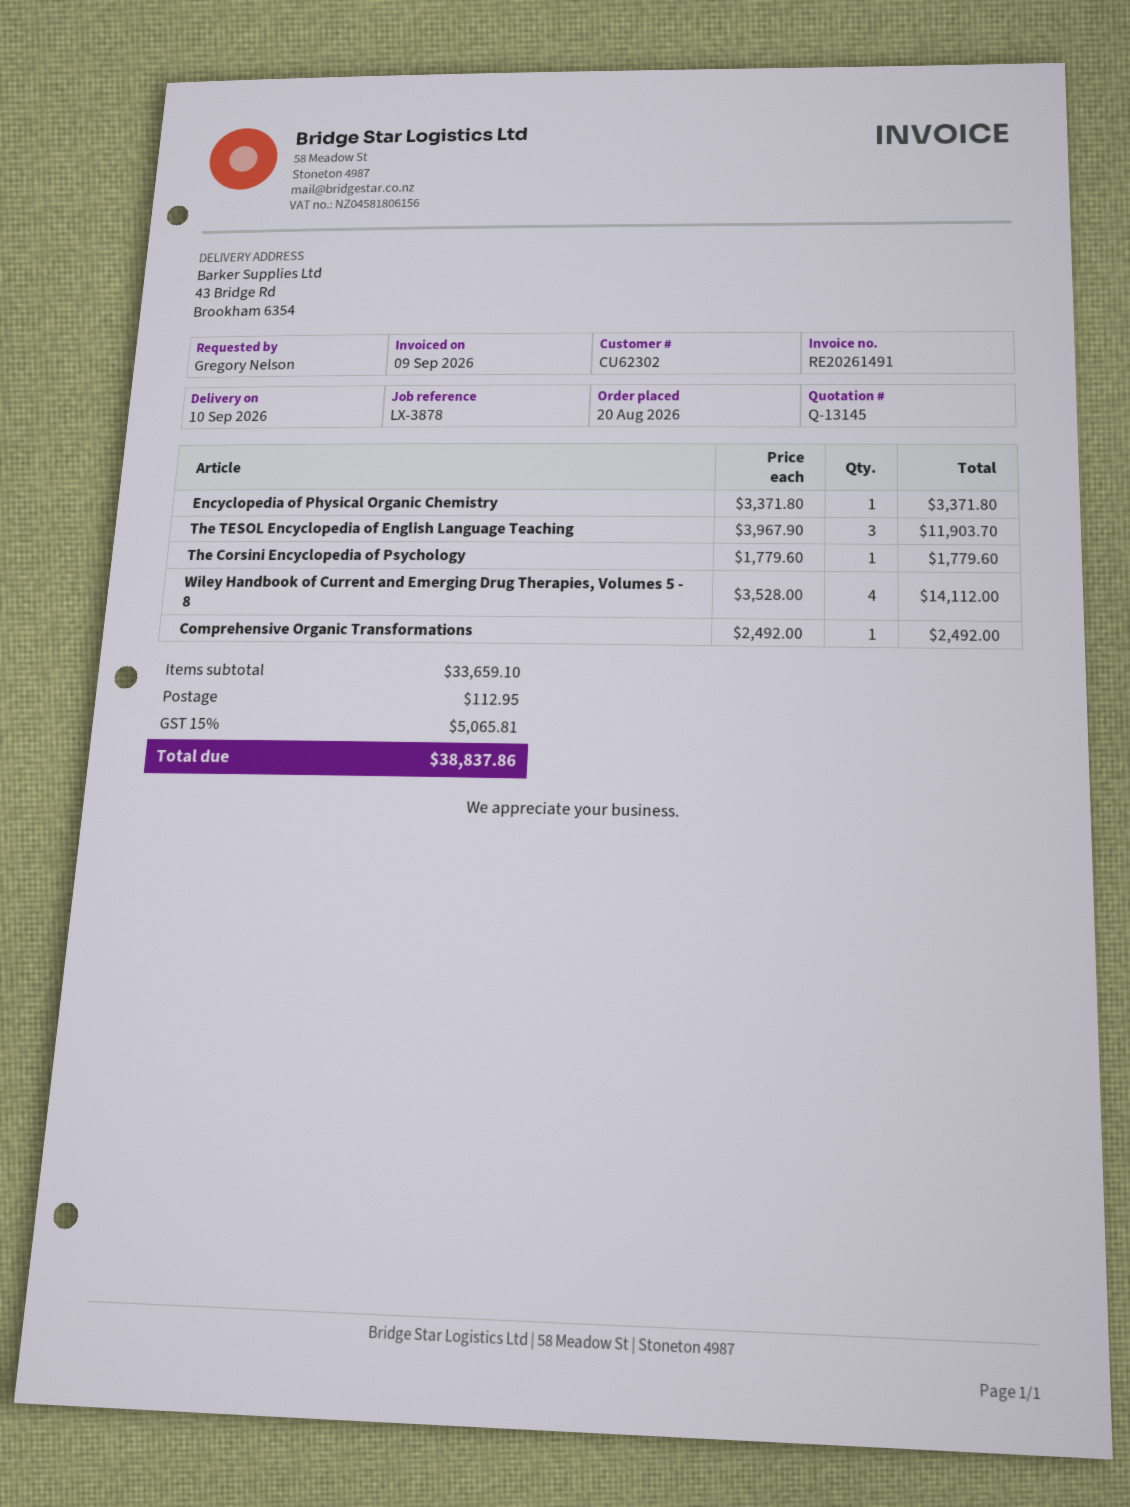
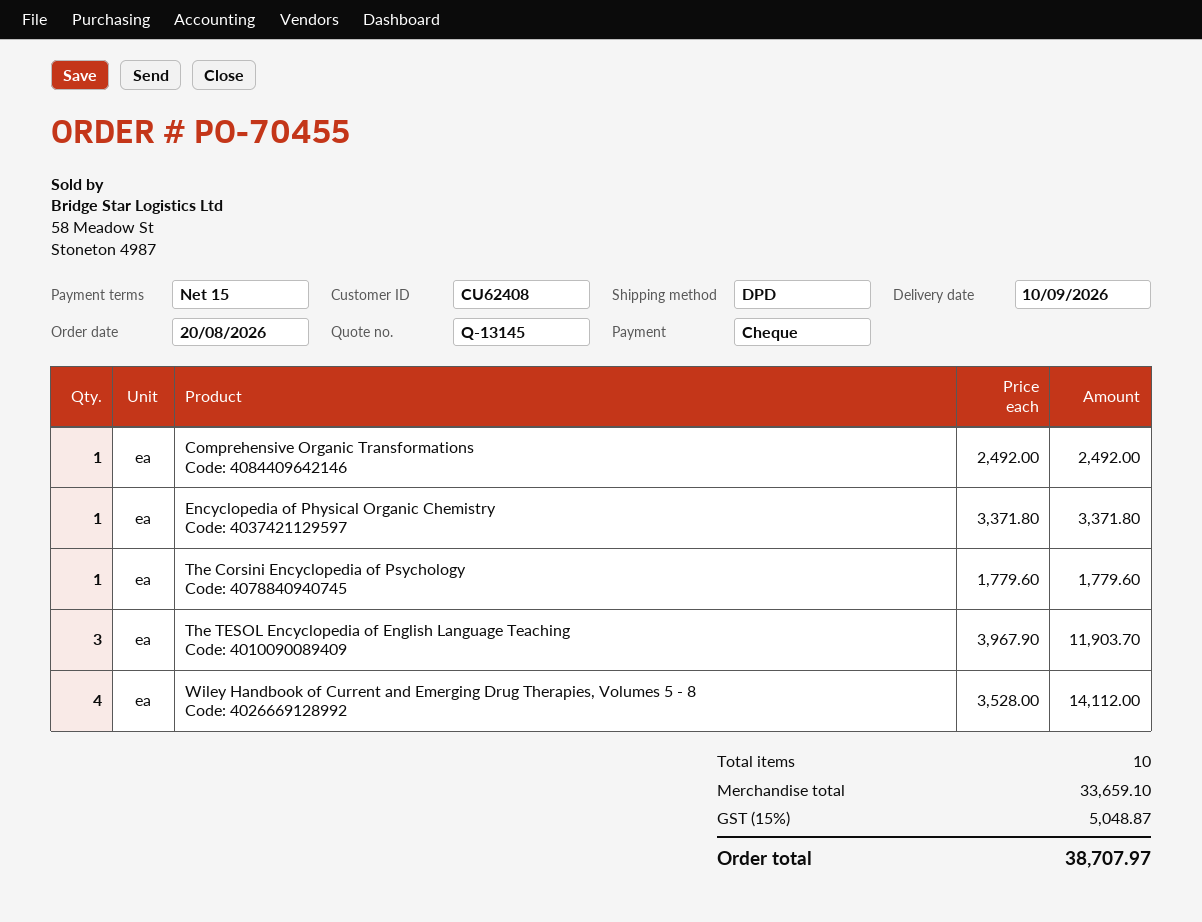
customer number: CU62302 -> CU62408
shipping: 112.95 -> none
tax: 15% = 5065.81 -> 15% = 5048.87
total: 38837.86 -> 38707.97

